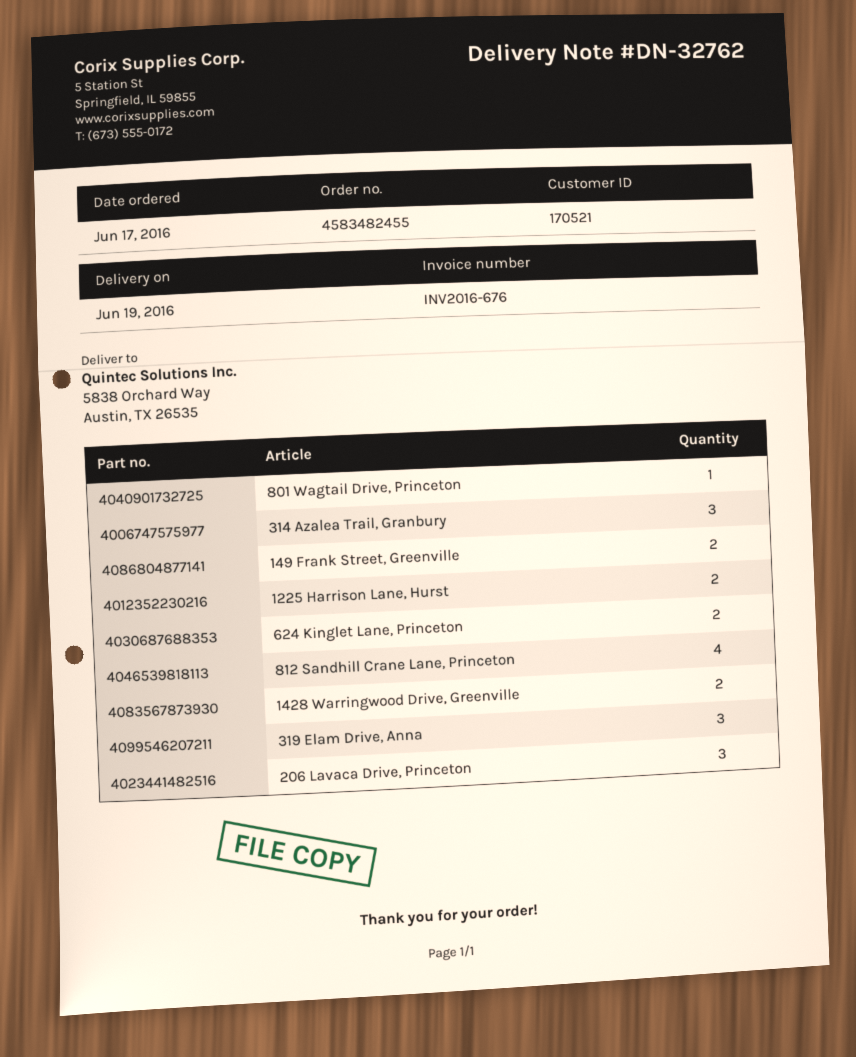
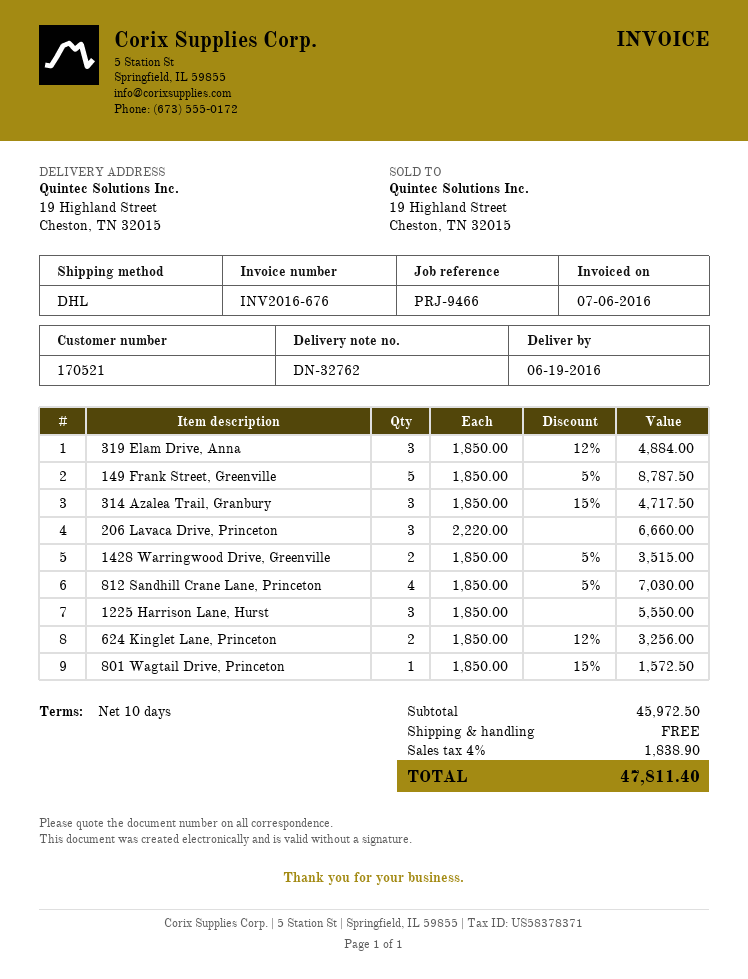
ship to: 5838 Orchard Way, Austin, TX 26535 -> 19 Highland Street, Cheston, TN 32015
149 Frank Street, Greenville: 2 -> 5
1225 Harrison Lane, Hurst: 2 -> 3

